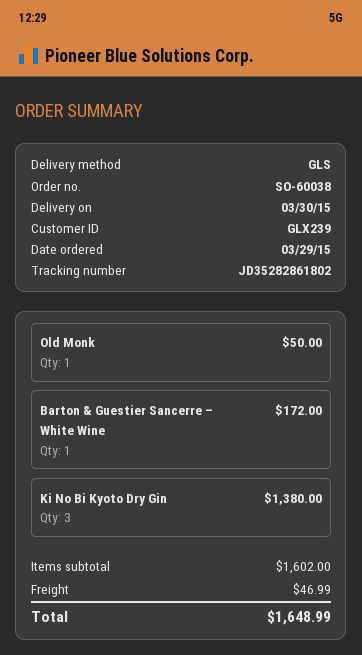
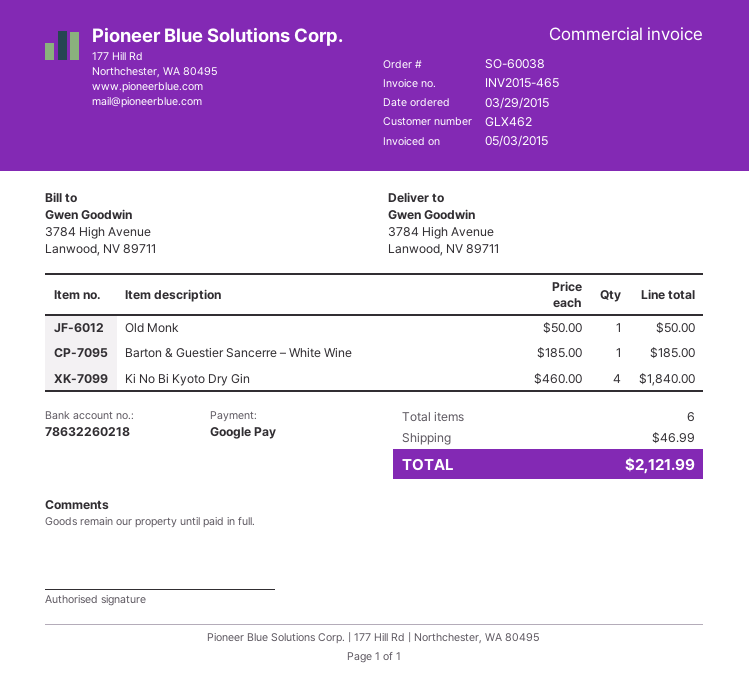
customer number: GLX239 -> GLX462
Barton & Guestier Sancerre – White Wine: 1 for 172.00 -> 1 for 185.00
Ki No Bi Kyoto Dry Gin: 3 for 1380.00 -> 4 for 1840.00
total: 1648.99 -> 2121.99

